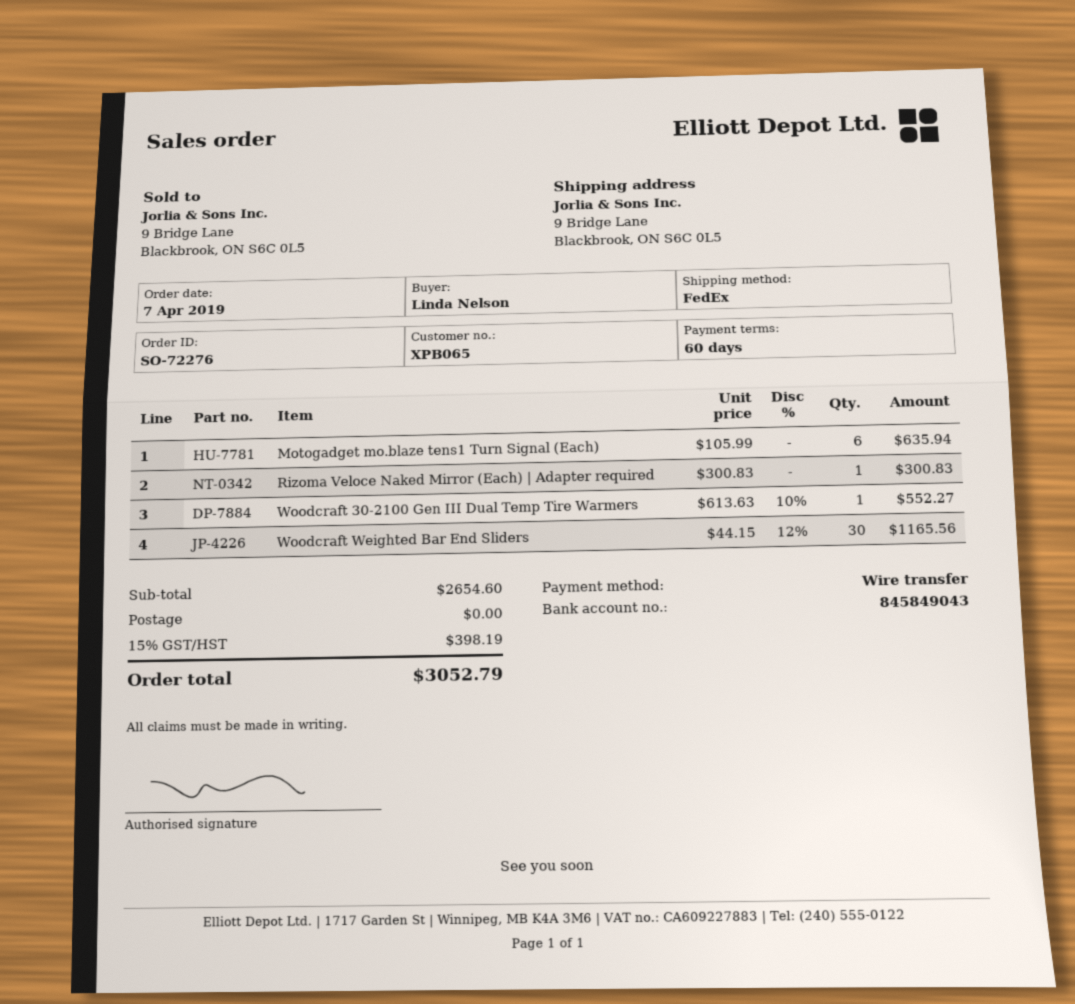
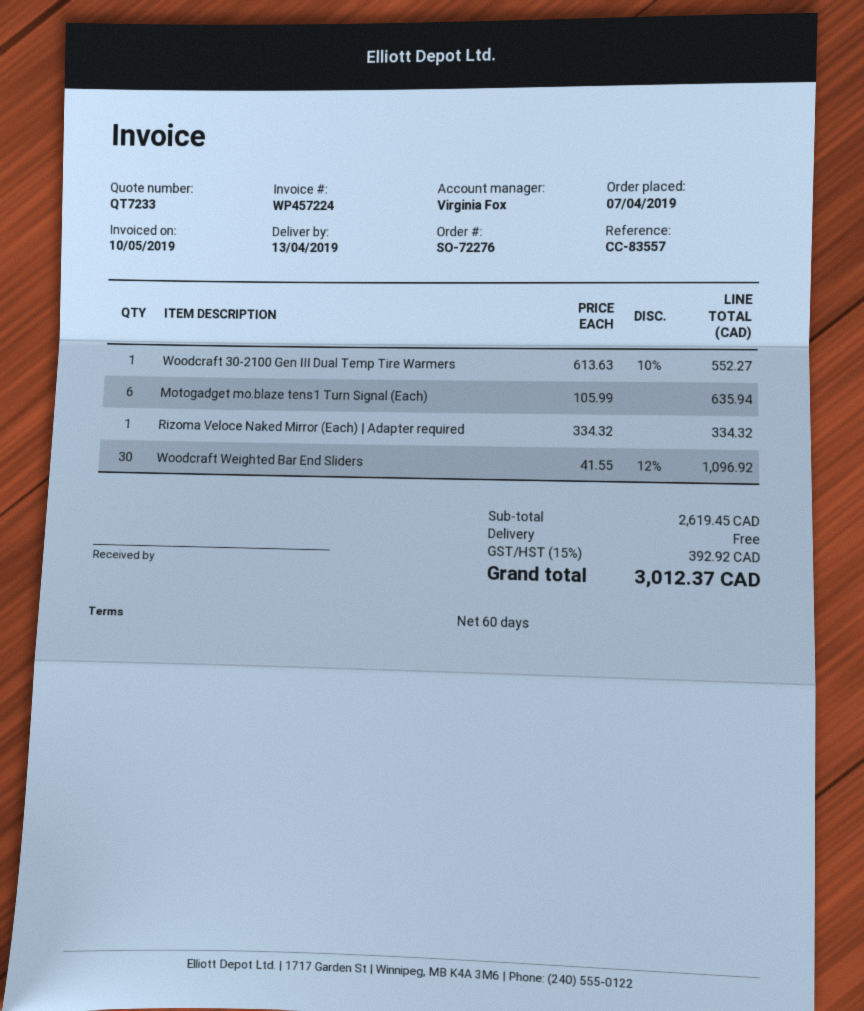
Rizoma Veloce Naked Mirror (Each) | Adapter required: 1 x 300.83 = 300.83 -> 1 x 334.32 = 334.32
Woodcraft Weighted Bar End Sliders: 30 x 44.15 - 12% = 1165.56 -> 30 x 41.55 - 12% = 1096.92
subtotal: 2654.60 -> 2619.45
tax: 15% = 398.19 -> 15% = 392.92
total: 3052.79 -> 3012.37

